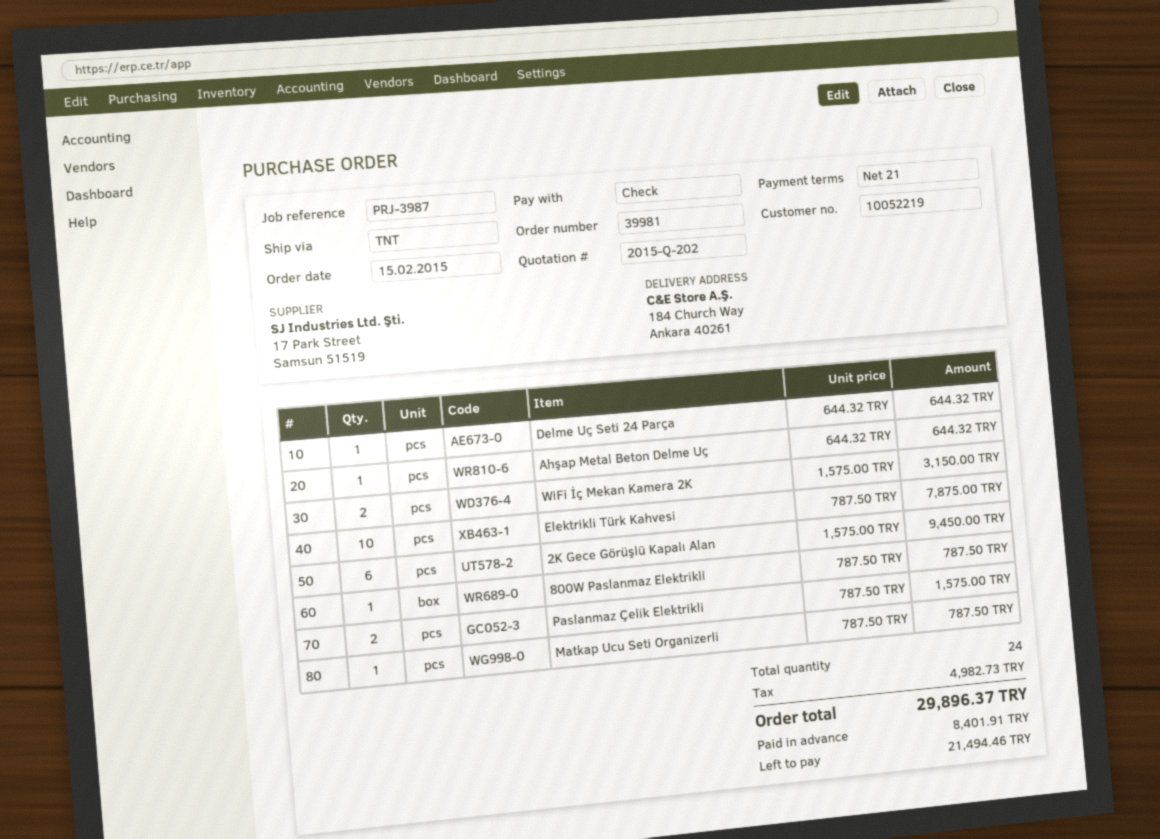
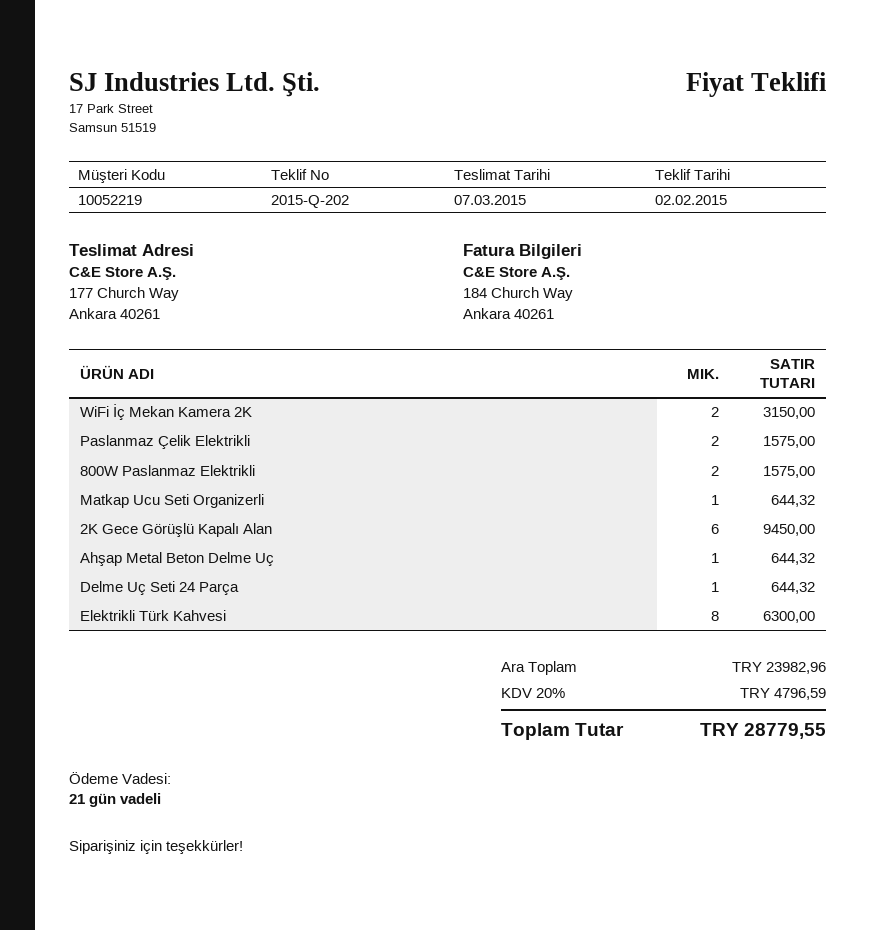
ship to: 184 Church Way, Ankara 40261 -> 177 Church Way, Ankara 40261
Elektrikli Türk Kahvesi: 10 for 7875.00 -> 8 for 6300.00
800W Paslanmaz Elektrikli: 1 for 787.50 -> 2 for 1575.00
Matkap Ucu Seti Organizerli: 1 for 787.50 -> 1 for 644.32
tax: 4982.73 -> 4796.59
total: 29896.37 -> 28779.55

